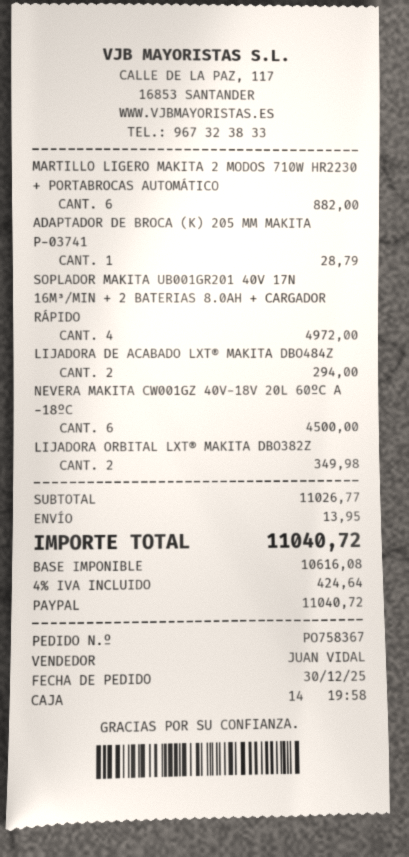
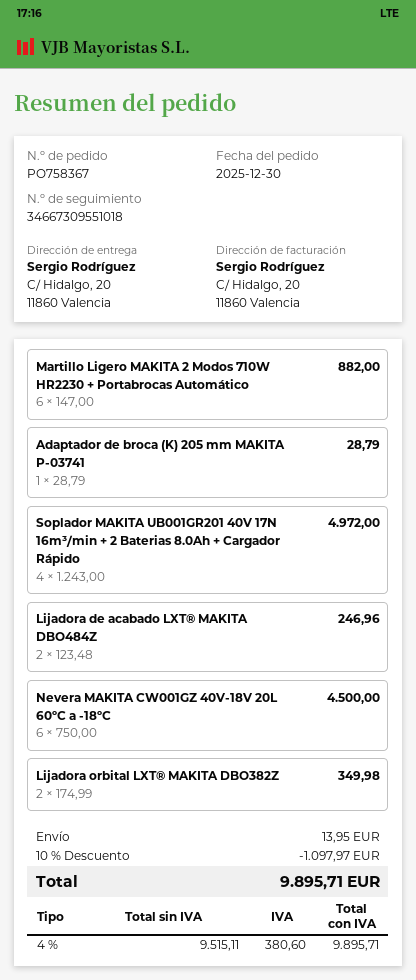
LIJADORA DE ACABADO LXT® MAKITA DBO484Z: 2 for 294.00 -> 2 for 246.96
discount: none -> 10% = 1097.97
net: 10616.08 -> 9515.11
tax: 4% = 424.64 -> 4% = 380.60
total: 11040.72 -> 9895.71

